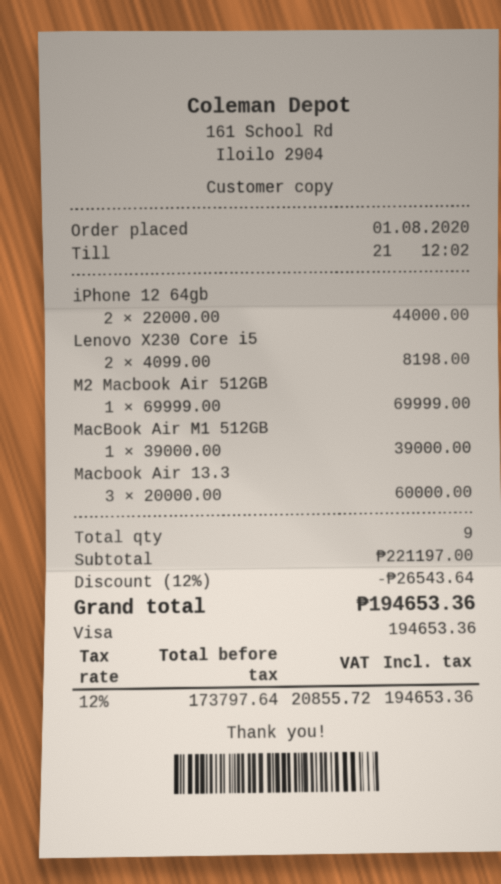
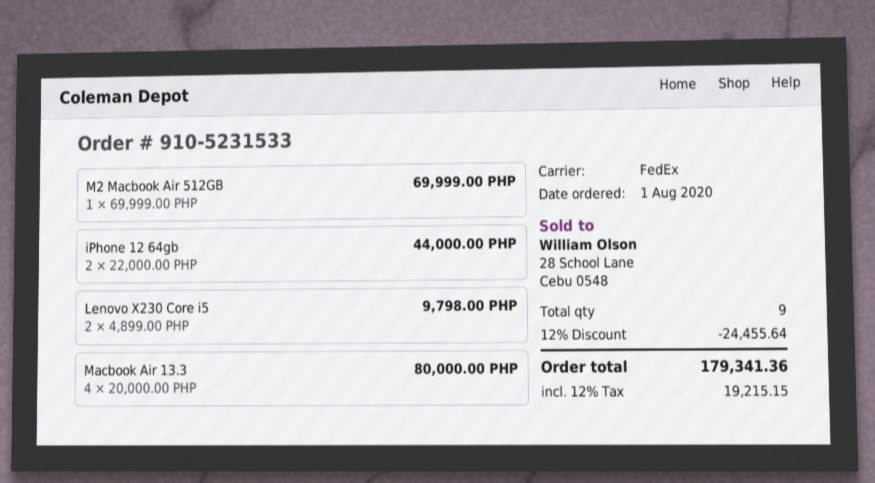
Lenovo X230 Core i5: 2 x 4099.00 = 8198.00 -> 2 x 4899.00 = 9798.00
MacBook Air M1 512GB: 1 x 39000.00 = 39000.00 -> none
Macbook Air 13.3: 3 x 20000.00 = 60000.00 -> 4 x 20000.00 = 80000.00
discount: 12% = 26543.64 -> 12% = 24455.64
tax: 12% = 20855.72 -> 12% = 19215.15
total: 194653.36 -> 179341.36

